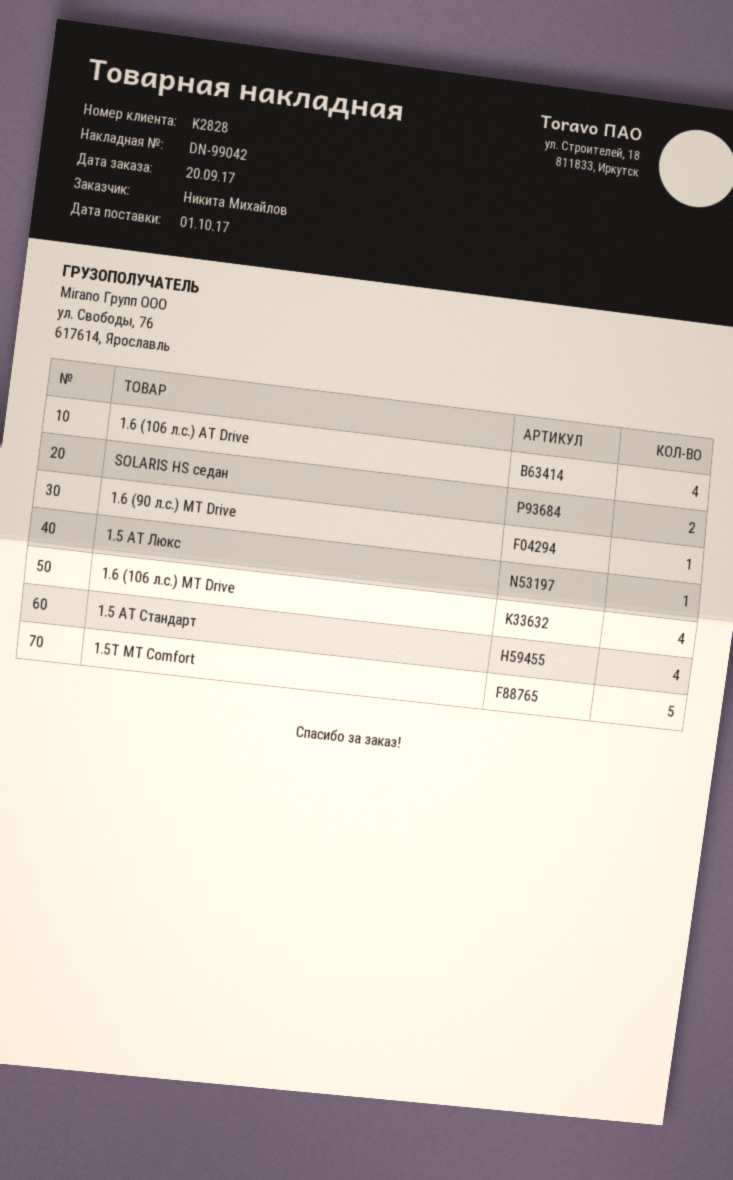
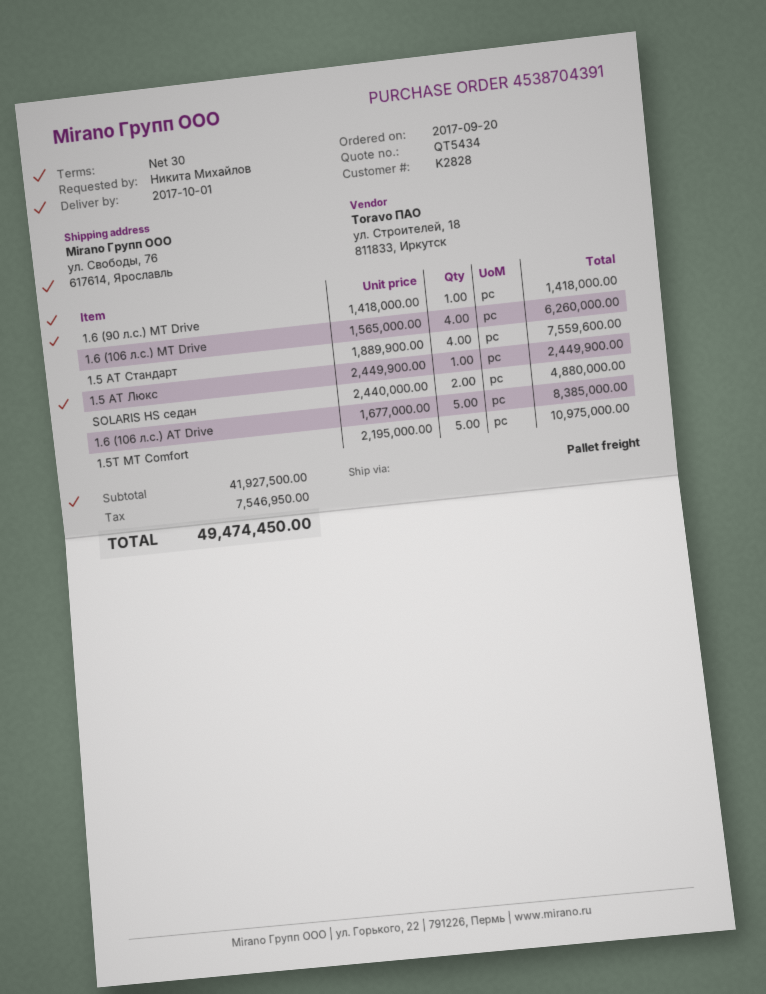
1.6 (106 л.с.) AT Drive: 4 -> 5

